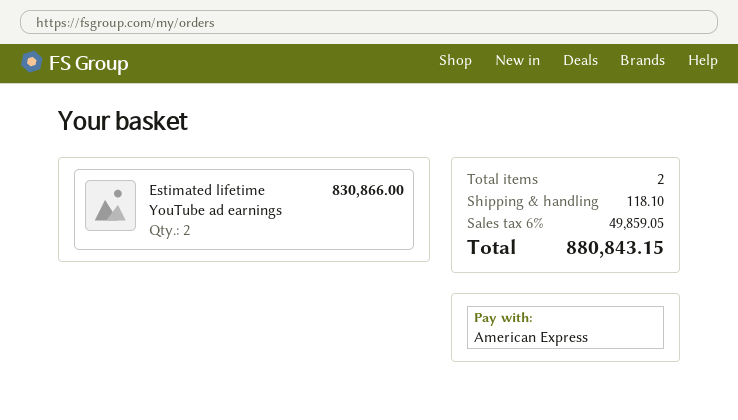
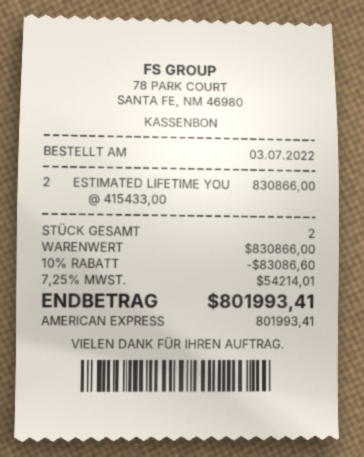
discount: none -> 10% = 83086.60
shipping: 118.10 -> none
tax: 6% = 49859.05 -> 7.25% = 54214.01
total: 880843.15 -> 801993.41

